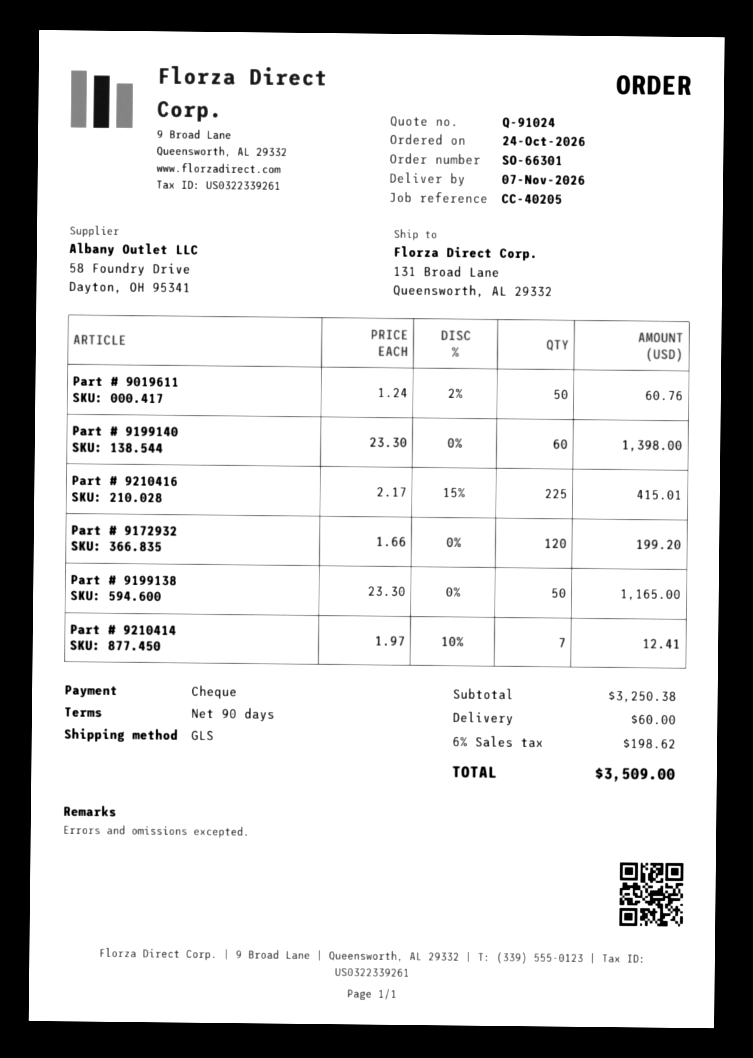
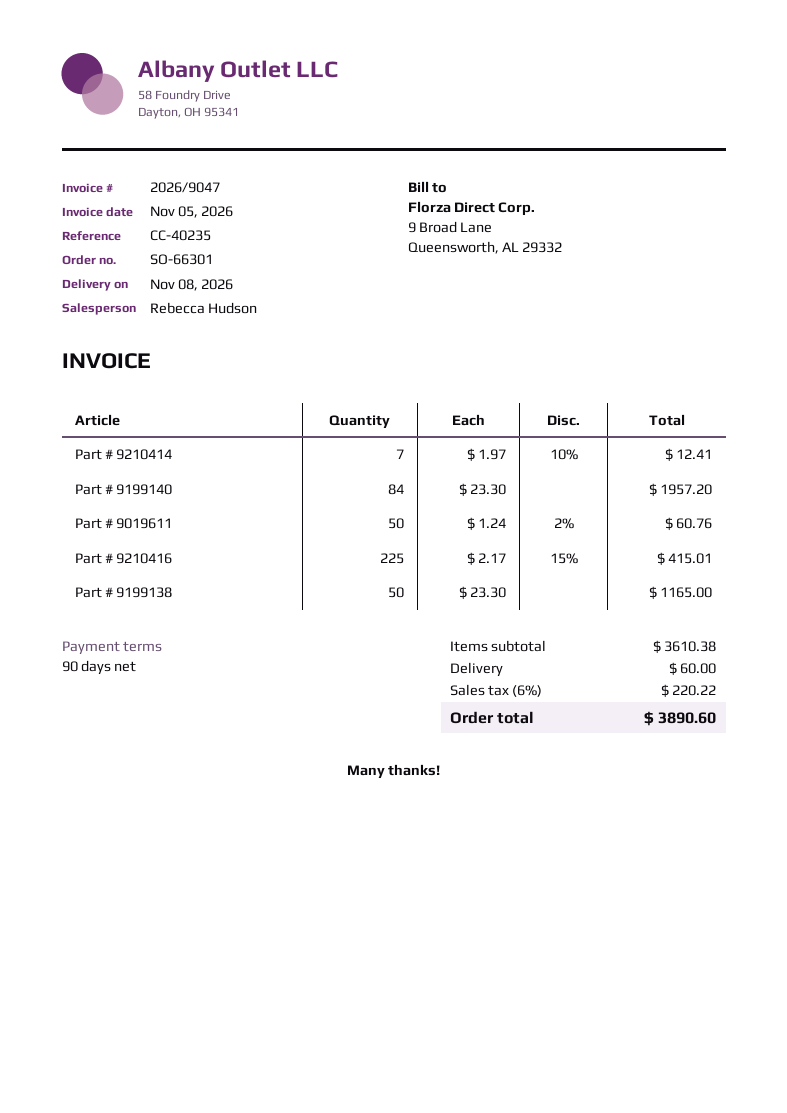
delivery date: 2026-11-07 -> 2026-11-08
reference: CC-40205 -> CC-40235
Part # 9199140: 60 x 23.30 = 1398.00 -> 84 x 23.30 = 1957.20
Part # 9172932: 120 x 1.66 = 199.20 -> none
subtotal: 3250.38 -> 3610.38
tax: 6% = 198.62 -> 6% = 220.22
total: 3509.00 -> 3890.60

